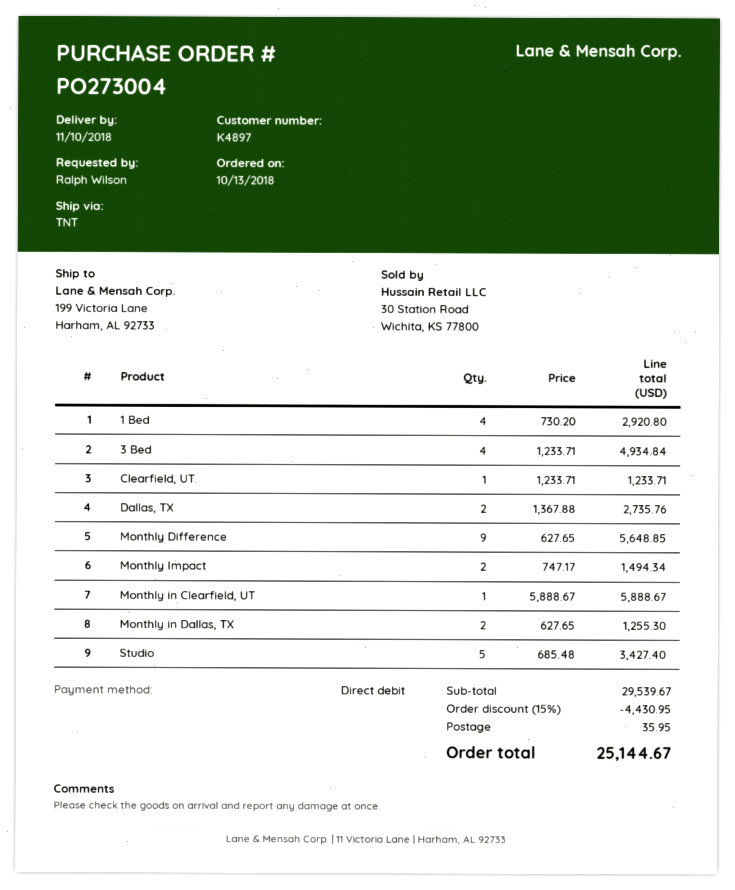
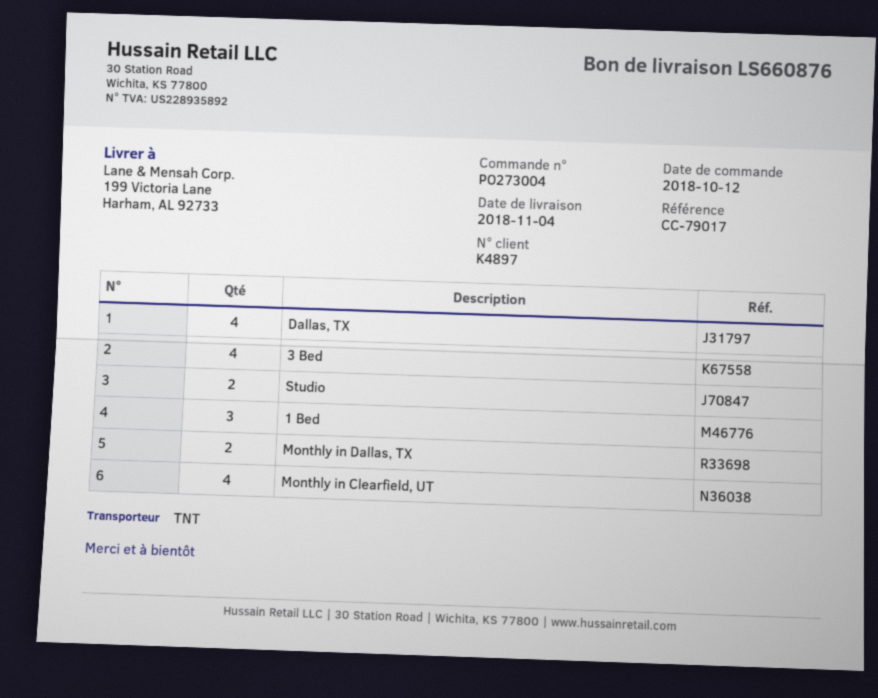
order date: 2018-10-13 -> 2018-10-12
delivery date: 2018-11-10 -> 2018-11-04
1 Bed: 4 -> 3
Clearfield, UT: 1 -> none
Dallas, TX: 2 -> 4
Monthly Difference: 9 -> none
Monthly Impact: 2 -> none
Monthly in Clearfield, UT: 1 -> 4
Studio: 5 -> 2

